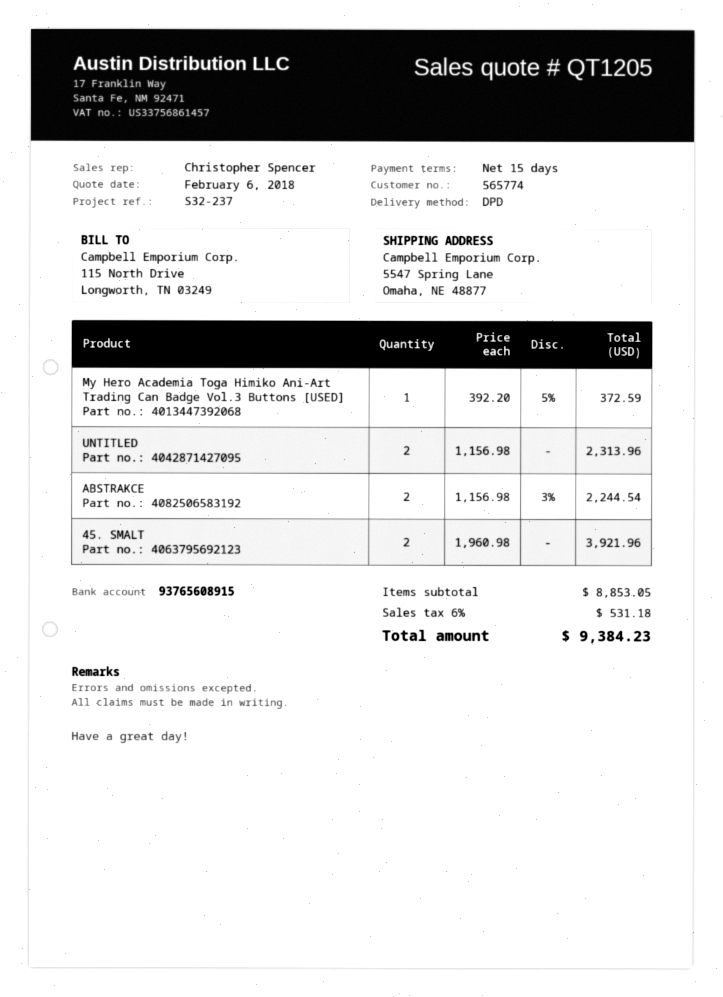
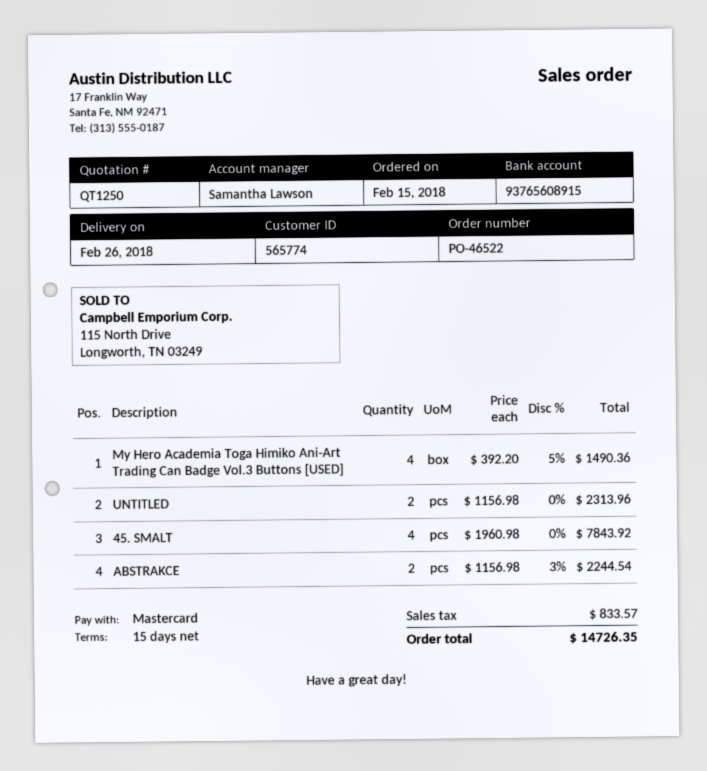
quote number: QT1205 -> QT1250
sales rep: Christopher Spencer -> Samantha Lawson
My Hero Academia Toga Himiko Ani-Art Trading Can Badge Vol.3 Buttons [USED]: 1 x 392.20 - 5% = 372.59 -> 4 x 392.20 - 5% = 1490.36
45. SMALT: 2 x 1960.98 = 3921.96 -> 4 x 1960.98 = 7843.92
tax: 531.18 -> 833.57
total: 9384.23 -> 14726.35

